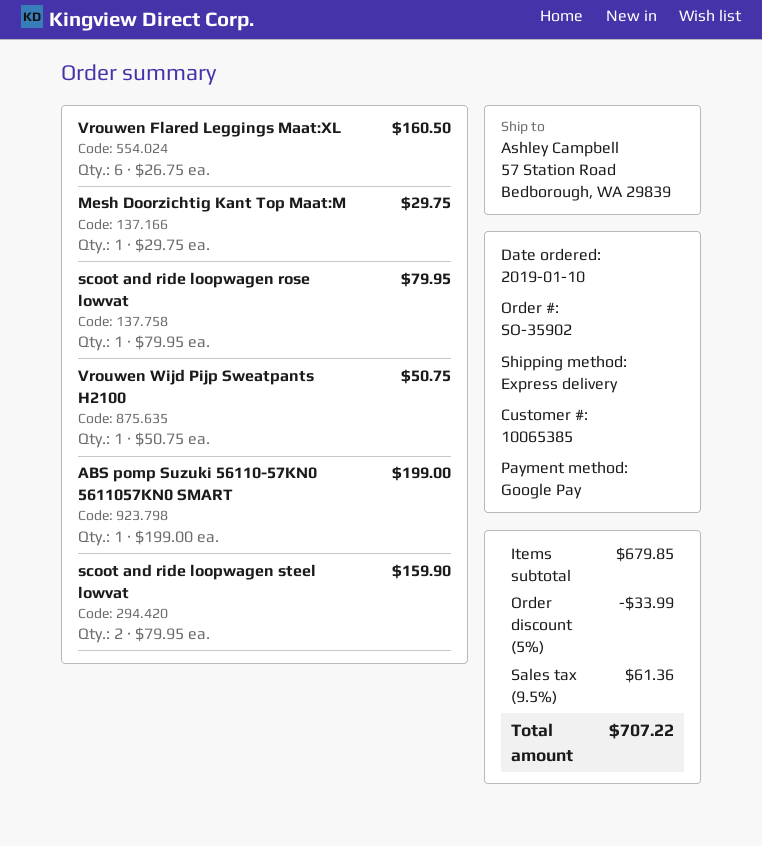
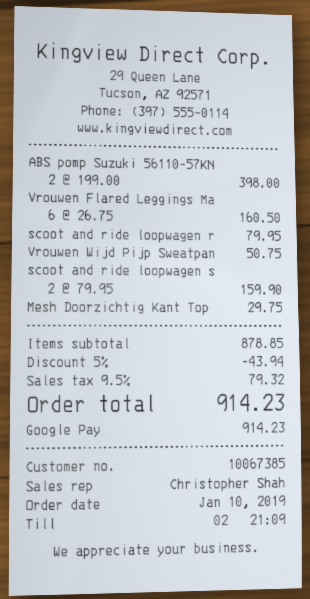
customer number: 10065385 -> 10067385
ABS pomp Suzuki 56110-57KN0 5611057KN0 SMART: 1 x 199.00 = 199.00 -> 2 x 199.00 = 398.00
subtotal: 679.85 -> 878.85
discount: 5% = 33.99 -> 5% = 43.94
tax: 9.5% = 61.36 -> 9.5% = 79.32
total: 707.22 -> 914.23

